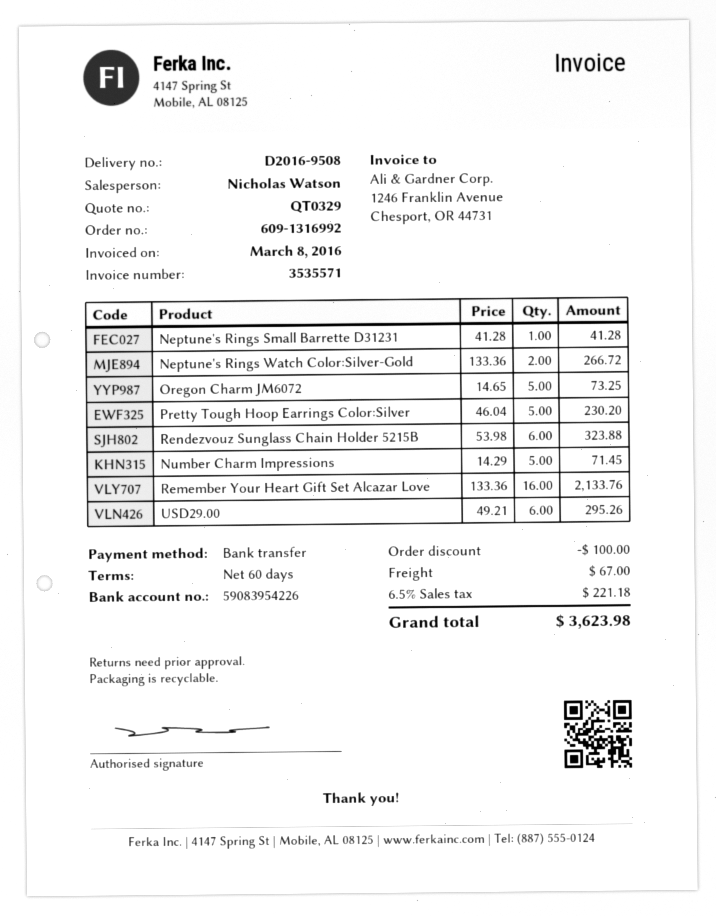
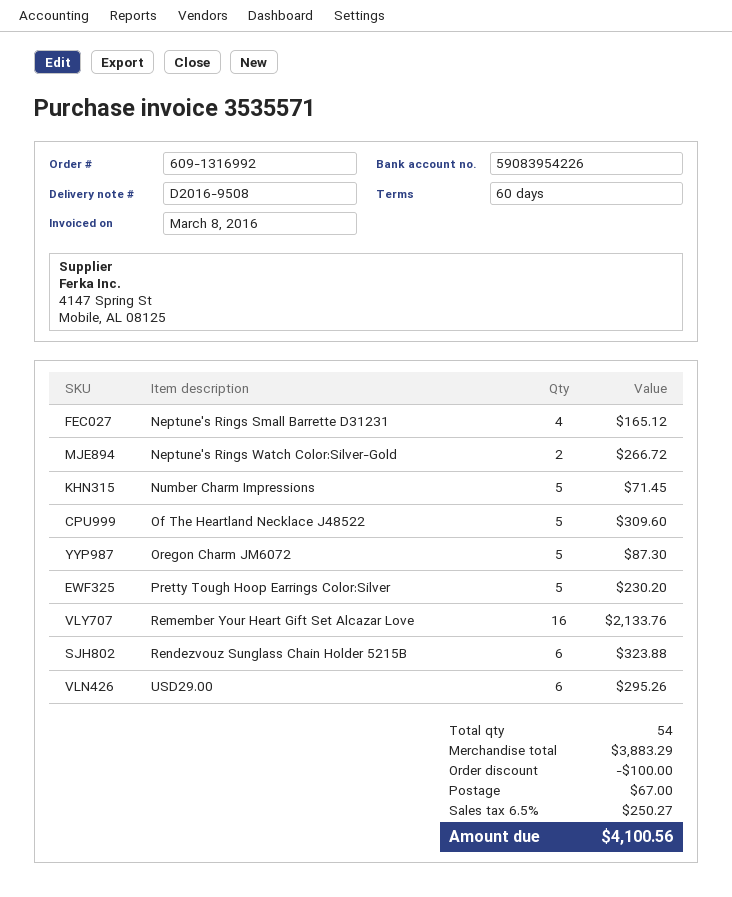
Neptune's Rings Small Barrette D31231: 1 for 41.28 -> 4 for 165.12
Oregon Charm JM6072: 5 for 73.25 -> 5 for 87.30
Of The Heartland Necklace J48522: none -> 5 for 309.60
tax: 6.5% = 221.18 -> 6.5% = 250.27
total: 3623.98 -> 4100.56

